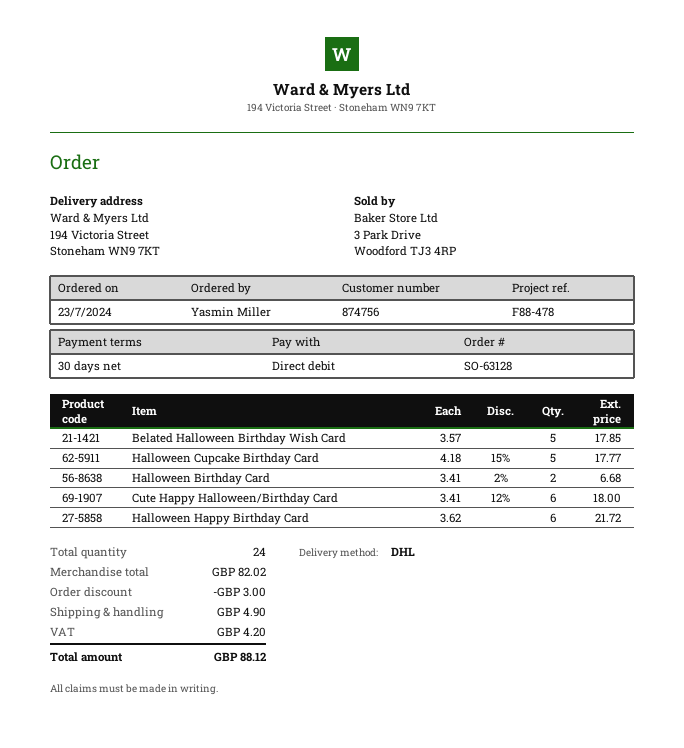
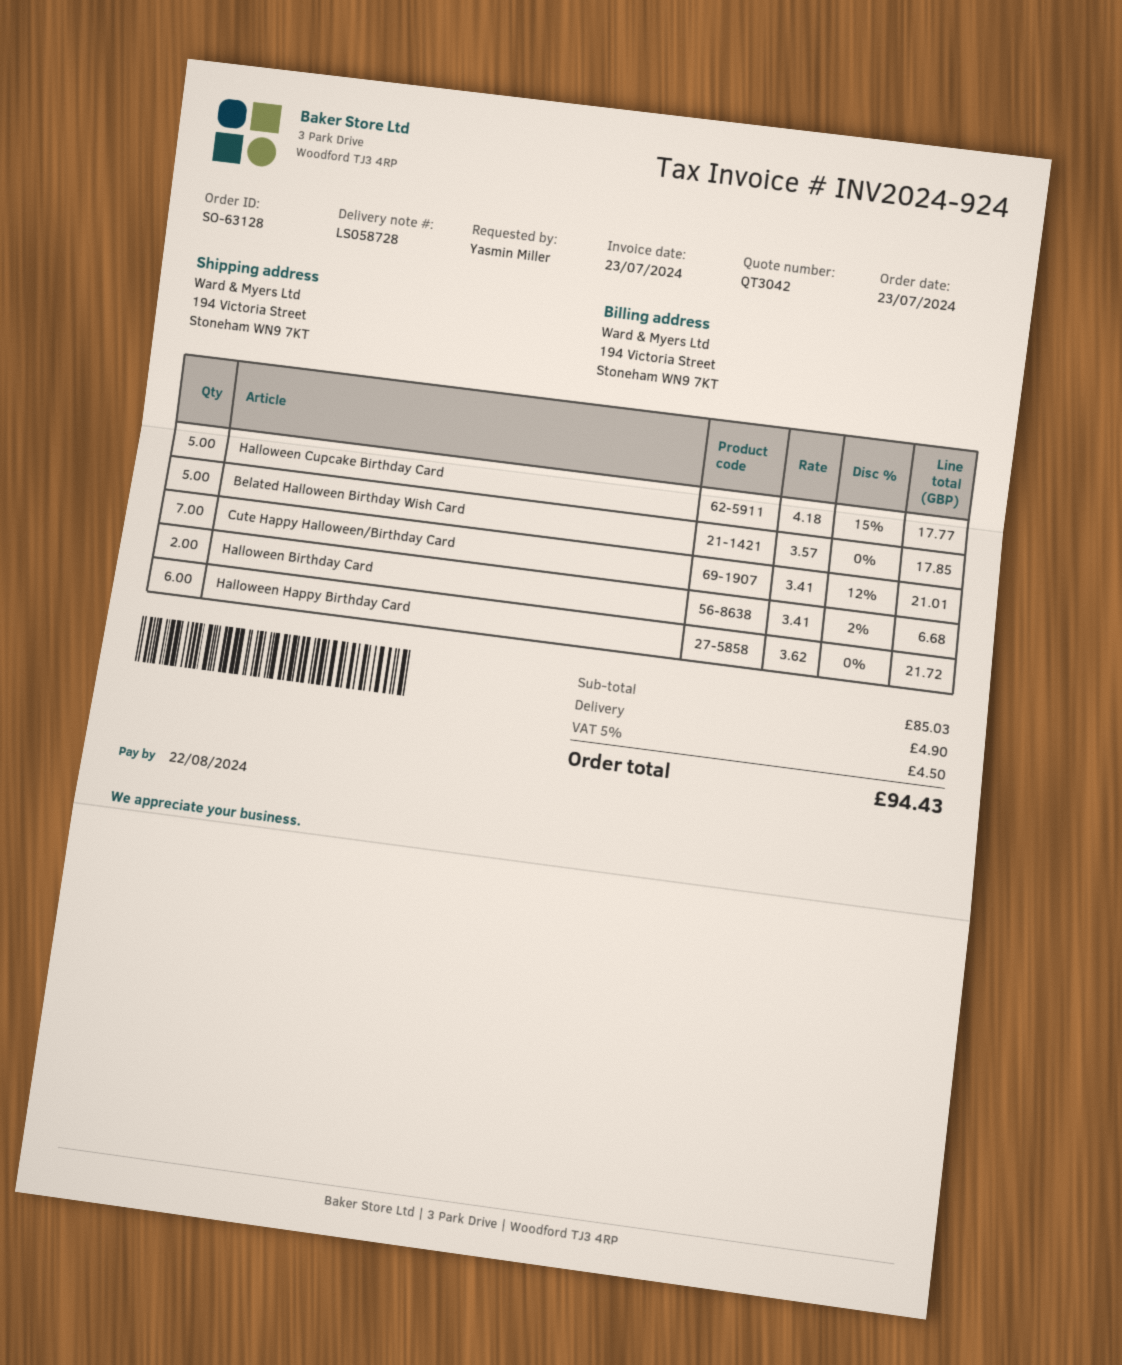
Cute Happy Halloween/Birthday Card: 6 x 3.41 - 12% = 18.00 -> 7 x 3.41 - 12% = 21.01
subtotal: 82.02 -> 85.03
discount: 3.00 -> none
tax: 4.20 -> 4.50
total: 88.12 -> 94.43

